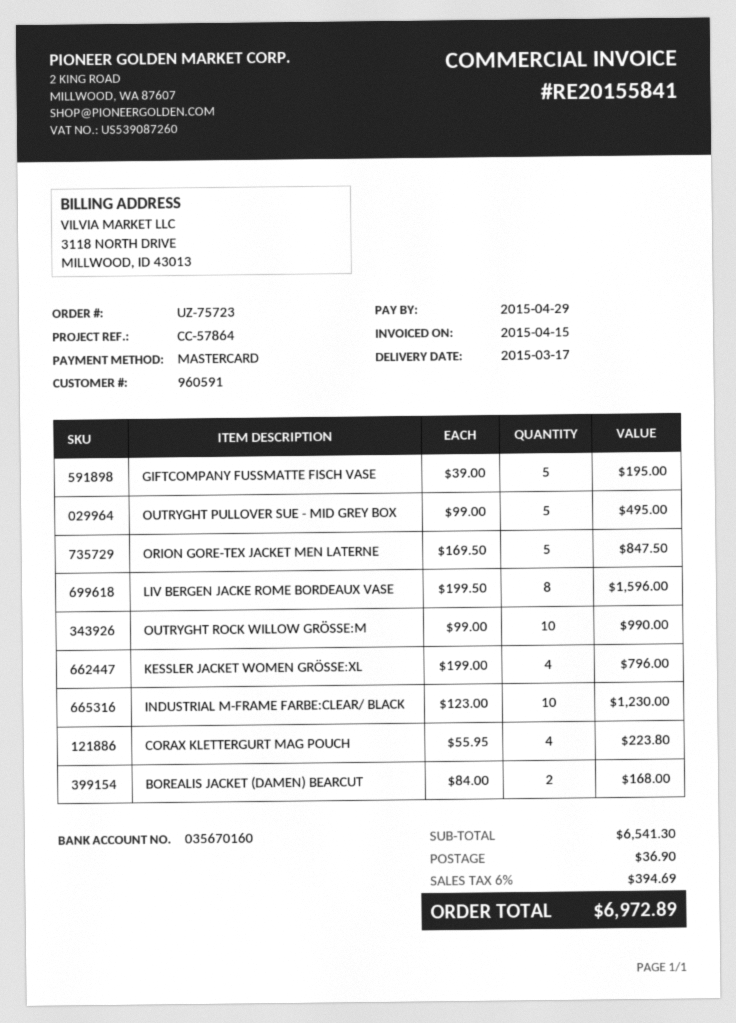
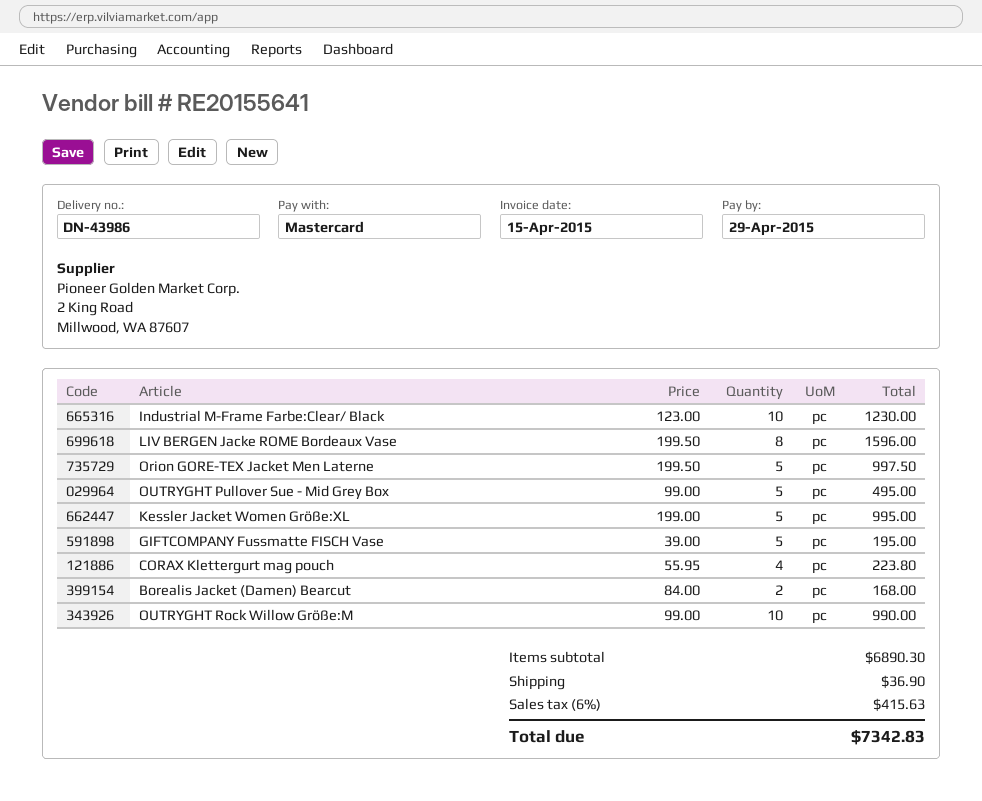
invoice number: RE20155841 -> RE20155641
ORION GORE-TEX JACKET MEN LATERNE: 5 x 169.50 = 847.50 -> 5 x 199.50 = 997.50
KESSLER JACKET WOMEN GRÖSSE:XL: 4 x 199.00 = 796.00 -> 5 x 199.00 = 995.00
subtotal: 6541.30 -> 6890.30
tax: 6% = 394.69 -> 6% = 415.63
total: 6972.89 -> 7342.83

